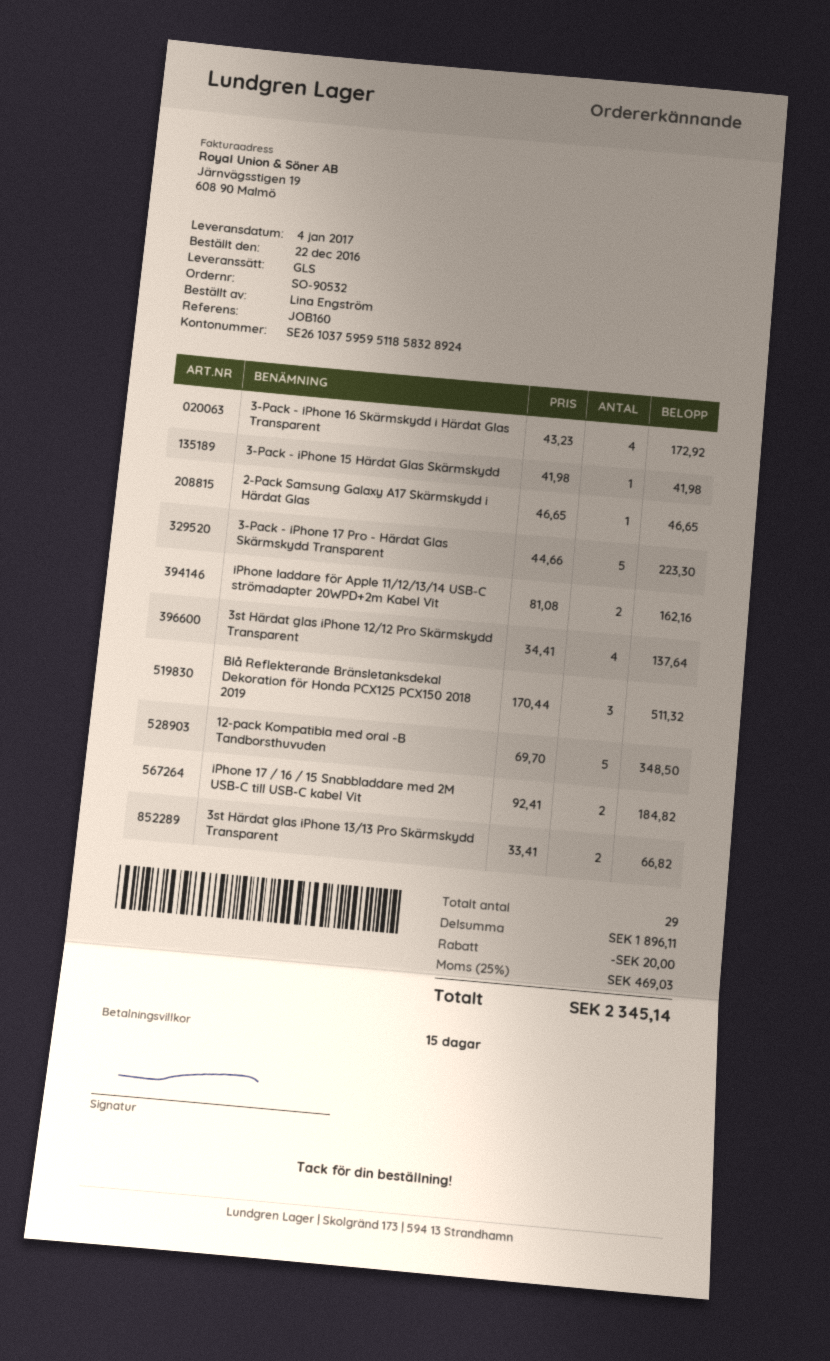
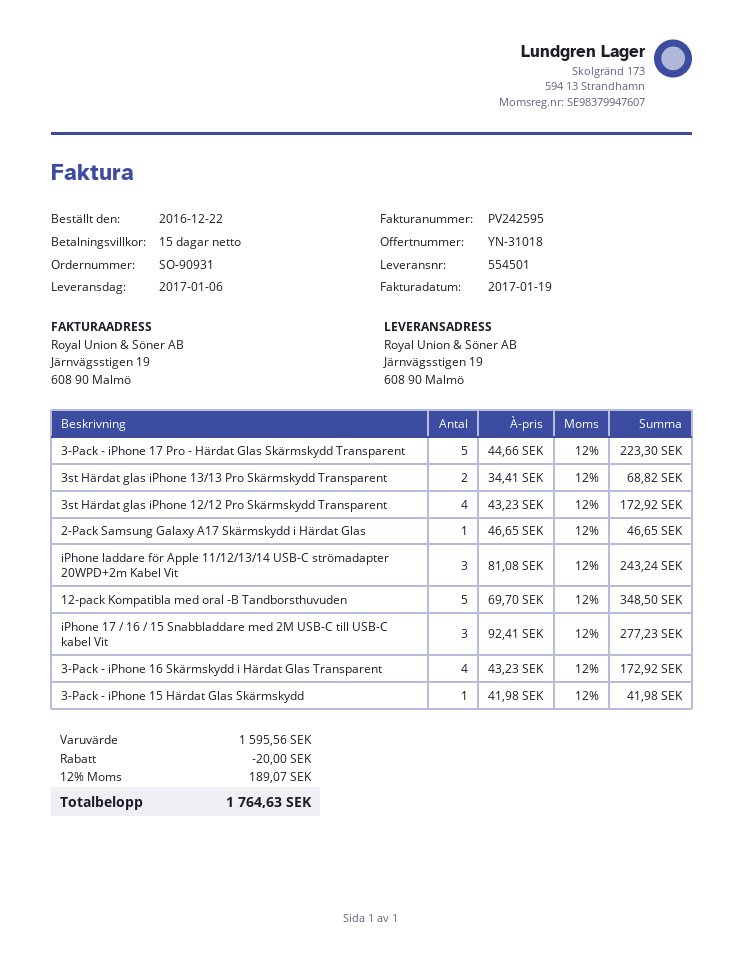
order number: SO-90532 -> SO-90931
delivery date: 2017-01-04 -> 2017-01-06
iPhone laddare för Apple 11/12/13/14 USB-C strömadapter 20WPD+2m Kabel Vit: 2 x 81.08 = 162.16 -> 3 x 81.08 = 243.24
3st Härdat glas iPhone 12/12 Pro Skärmskydd Transparent: 4 x 34.41 = 137.64 -> 4 x 43.23 = 172.92
Blå Reflekterande Bränsletanksdekal Dekoration för Honda PCX125 PCX150 2018 2019: 3 x 170.44 = 511.32 -> none
iPhone 17 / 16 / 15 Snabbladdare med 2M USB-C till USB-C kabel Vit: 2 x 92.41 = 184.82 -> 3 x 92.41 = 277.23
3st Härdat glas iPhone 13/13 Pro Skärmskydd Transparent: 2 x 33.41 = 66.82 -> 2 x 34.41 = 68.82
subtotal: 1896.11 -> 1595.56
tax: 25% = 469.03 -> 12% = 189.07
total: 2345.14 -> 1764.63

